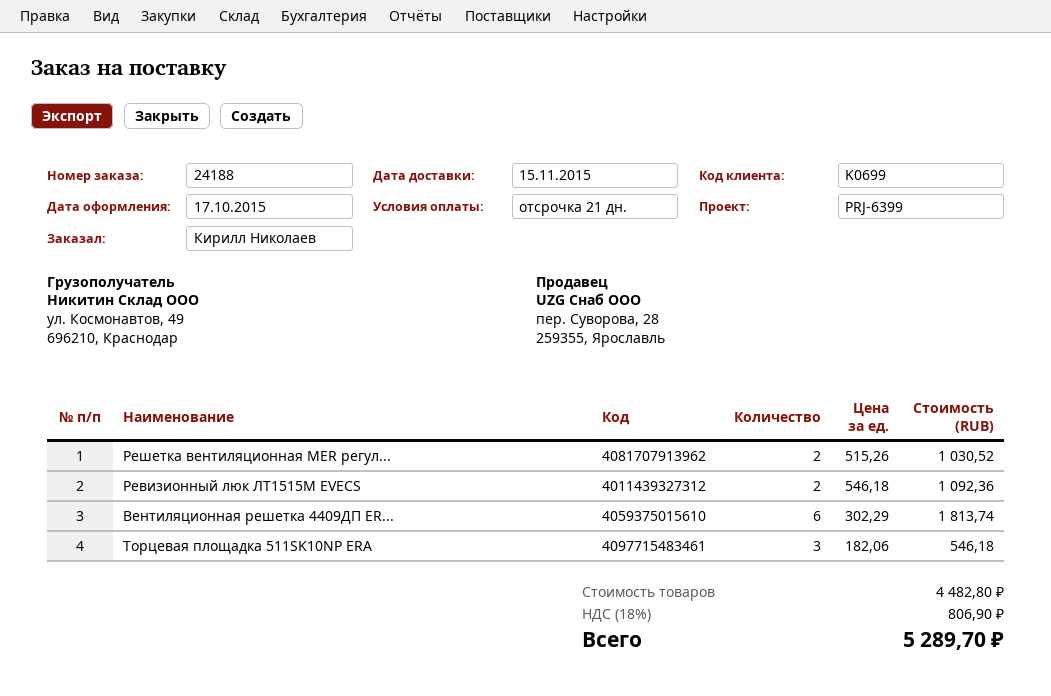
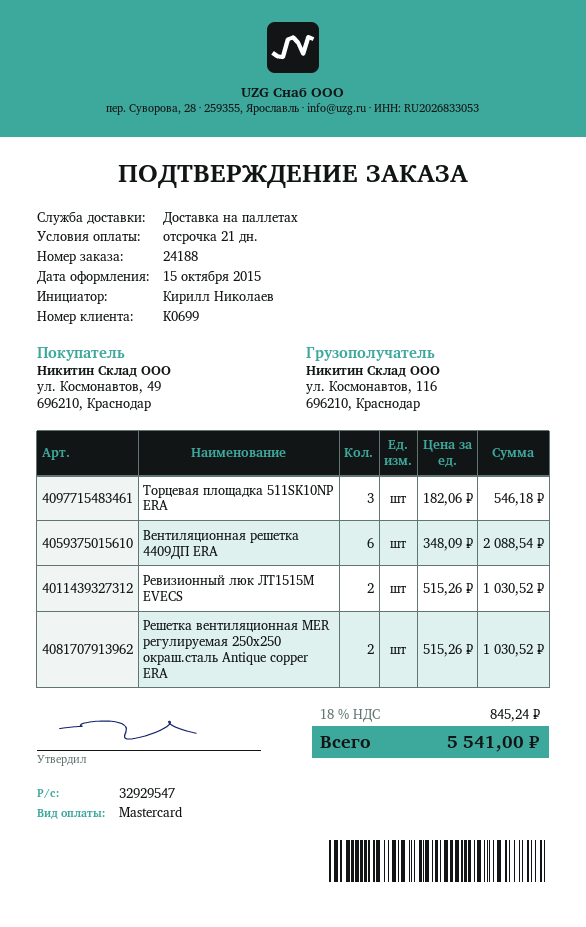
order date: 2015-10-17 -> 2015-10-15
ship to: ул. Космонавтов, 49, 696210, Краснодар -> ул. Космонавтов, 116, 696210, Краснодар
Ревизионный люк ЛТ1515М EVECS: 2 x 546.18 = 1092.36 -> 2 x 515.26 = 1030.52
Вентиляционная решетка 4409ДП ER...: 6 x 302.29 = 1813.74 -> 6 x 348.09 = 2088.54
tax: 18% = 806.90 -> 18% = 845.24
total: 5289.70 -> 5541.00

